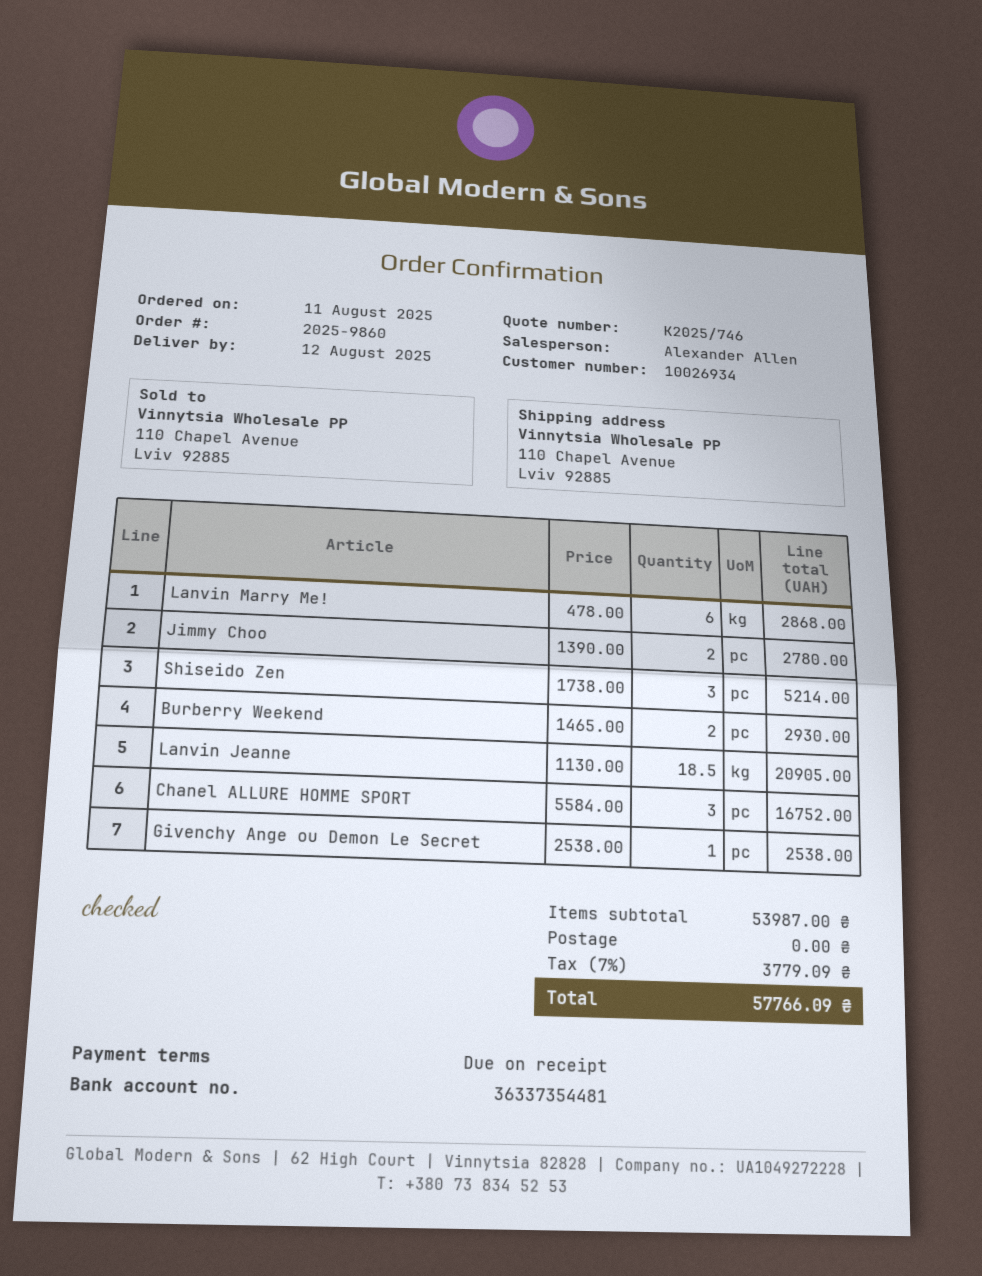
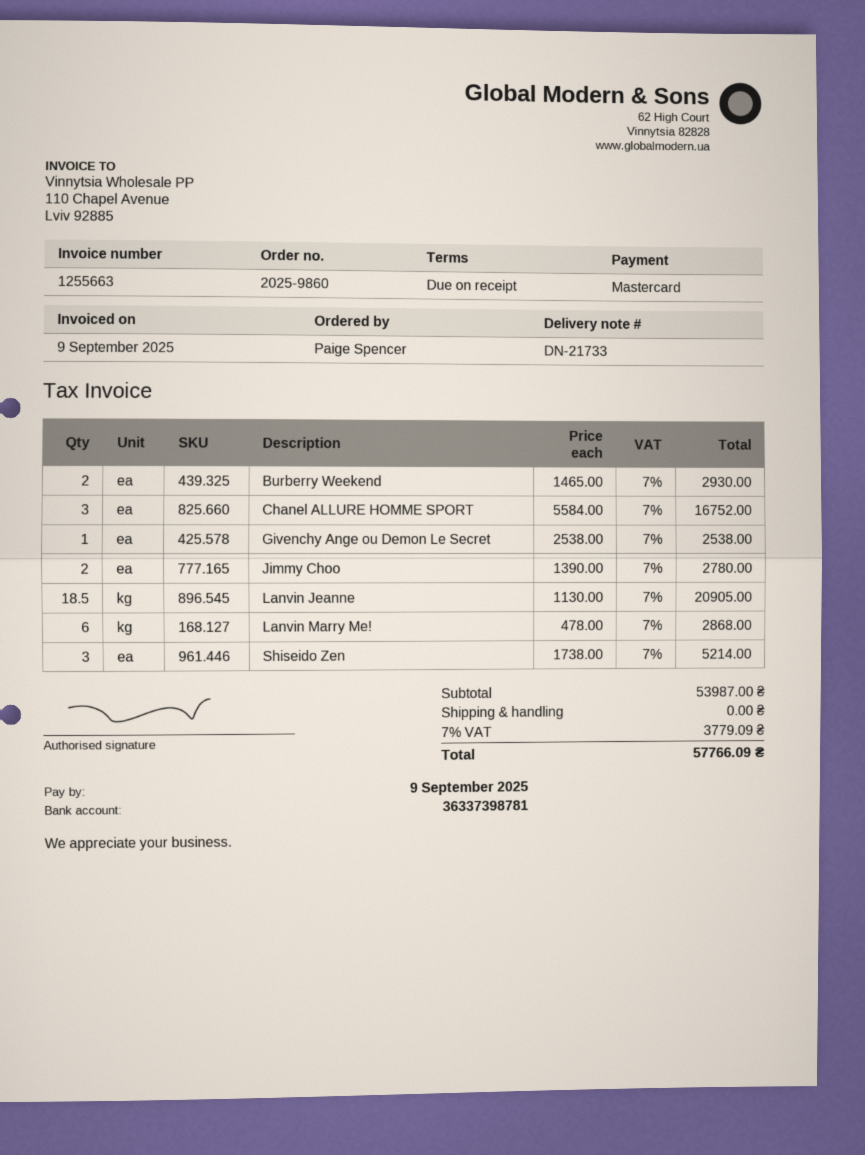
bank account: 36337354481 -> 36337398781

